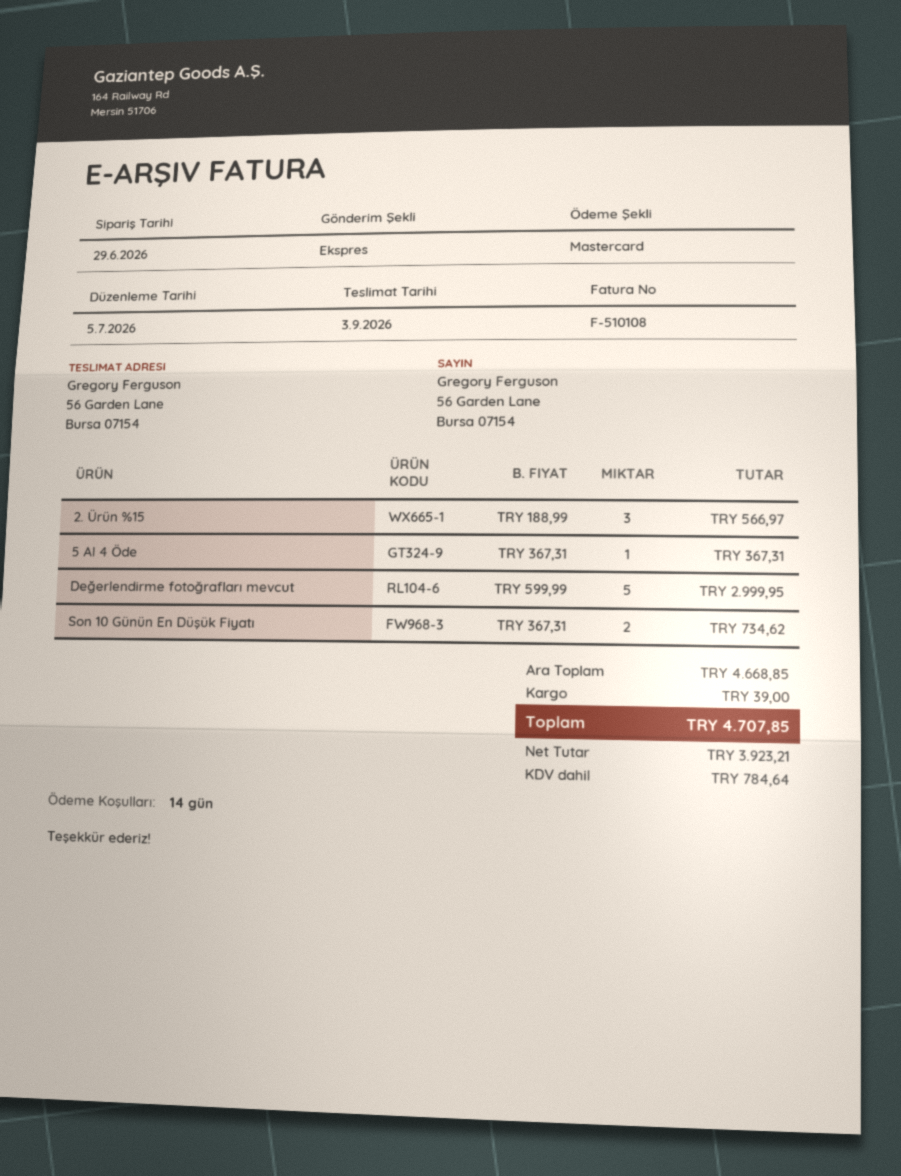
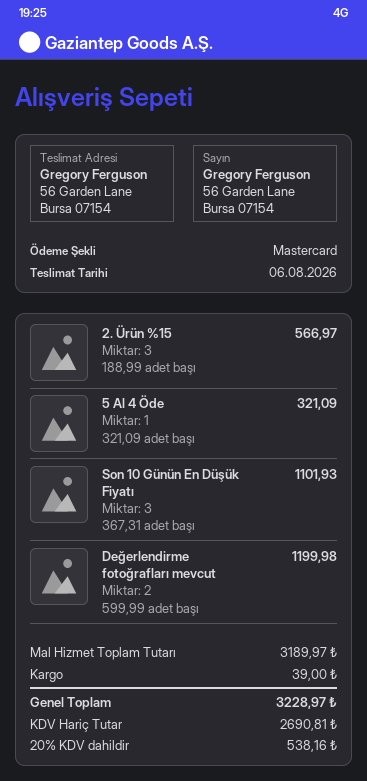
delivery date: 2026-09-03 -> 2026-08-06
5 Al 4 Öde: 1 x 367.31 = 367.31 -> 1 x 321.09 = 321.09
Değerlendirme fotoğrafları mevcut: 5 x 599.99 = 2999.95 -> 2 x 599.99 = 1199.98
Son 10 Günün En Düşük Fiyatı: 2 x 367.31 = 734.62 -> 3 x 367.31 = 1101.93
subtotal: 4668.85 -> 3189.97
net: 3923.21 -> 2690.81
tax: 784.64 -> 538.16
total: 4707.85 -> 3228.97

